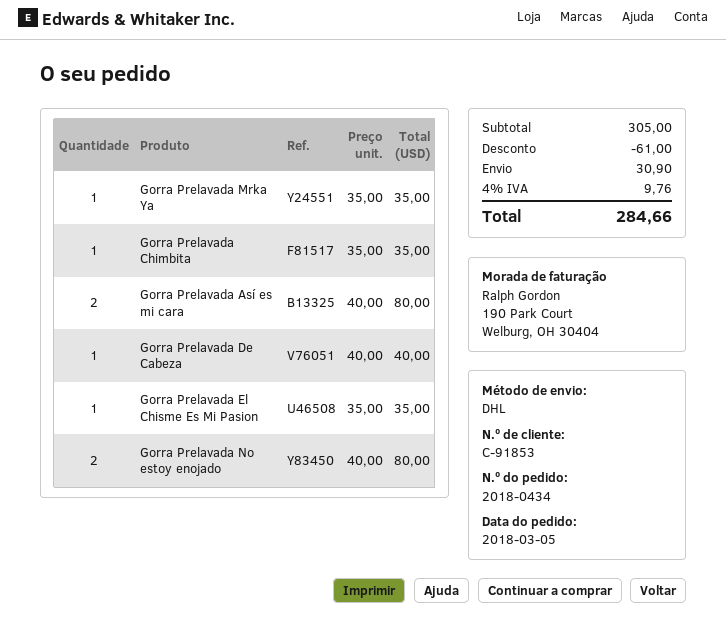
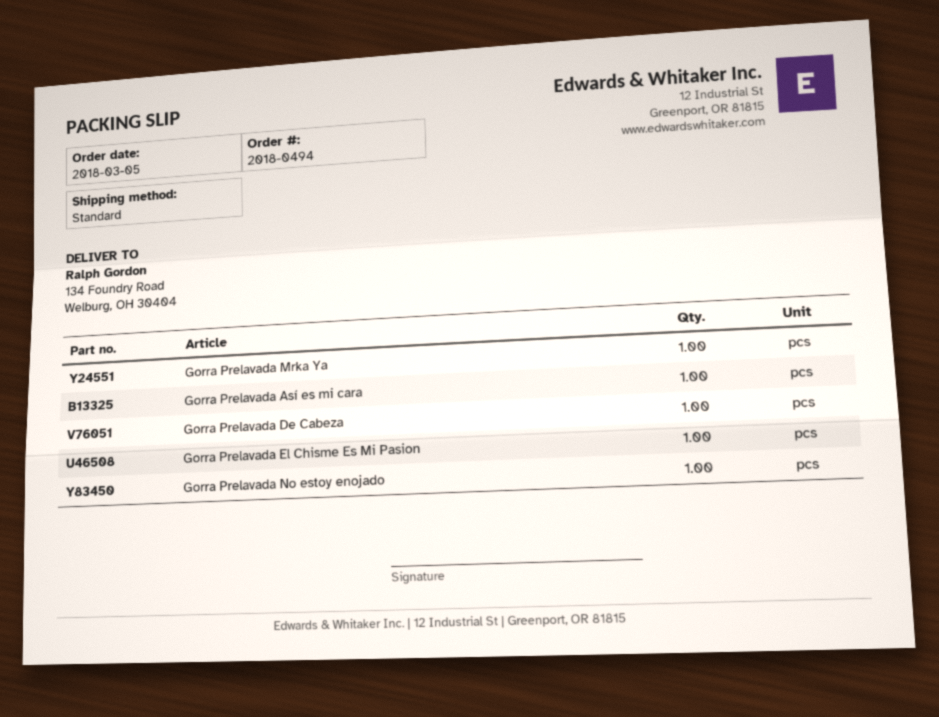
order number: 2018-0434 -> 2018-0494
shipping method: DHL -> standard
Gorra Prelavada Chimbita: 1 -> none
Gorra Prelavada Así es mi cara: 2 -> 1
Gorra Prelavada No estoy enojado: 2 -> 1

